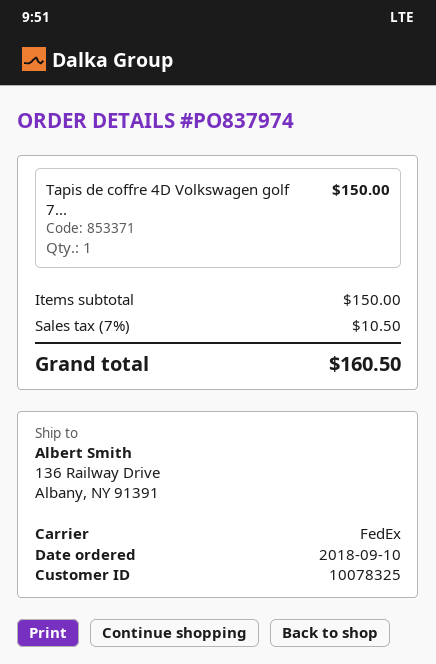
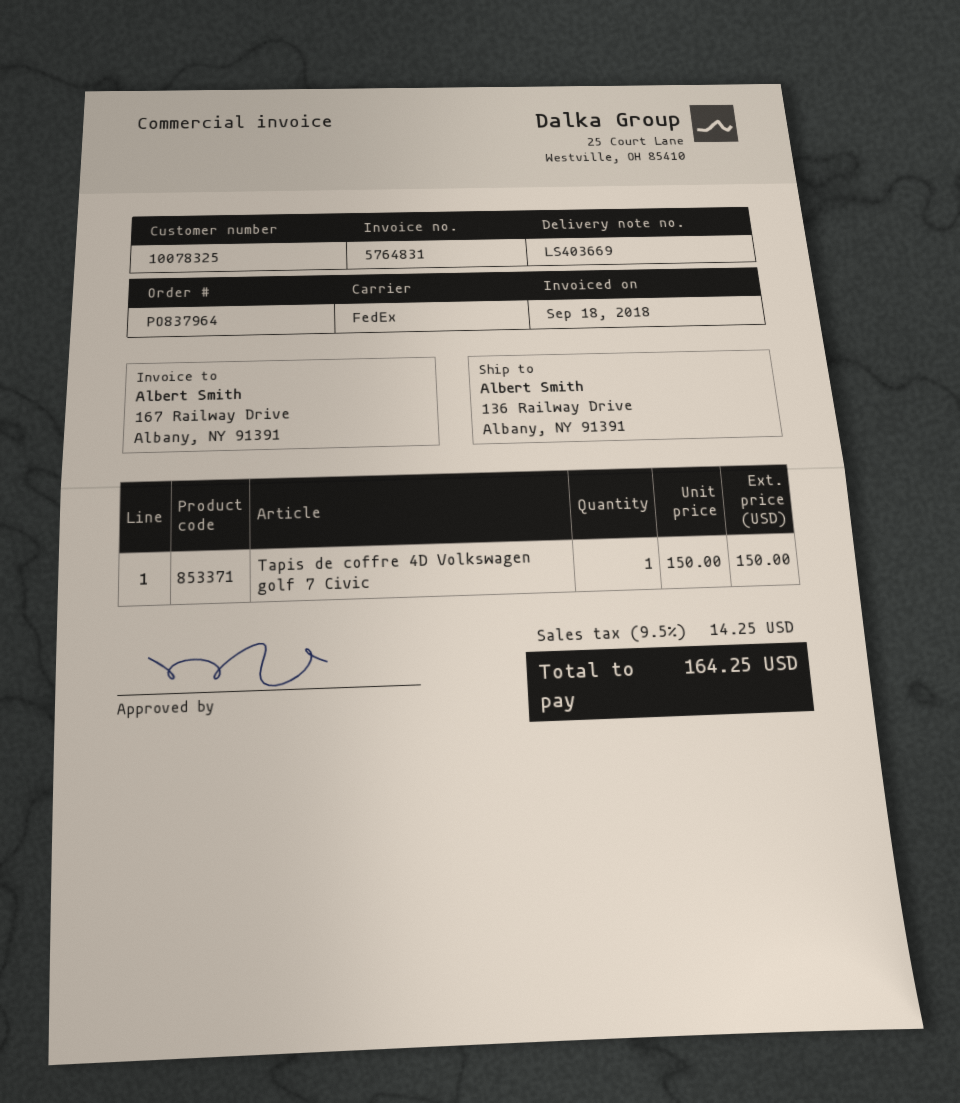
order number: PO837974 -> PO837964
tax: 7% = 10.50 -> 9.5% = 14.25
total: 160.50 -> 164.25

